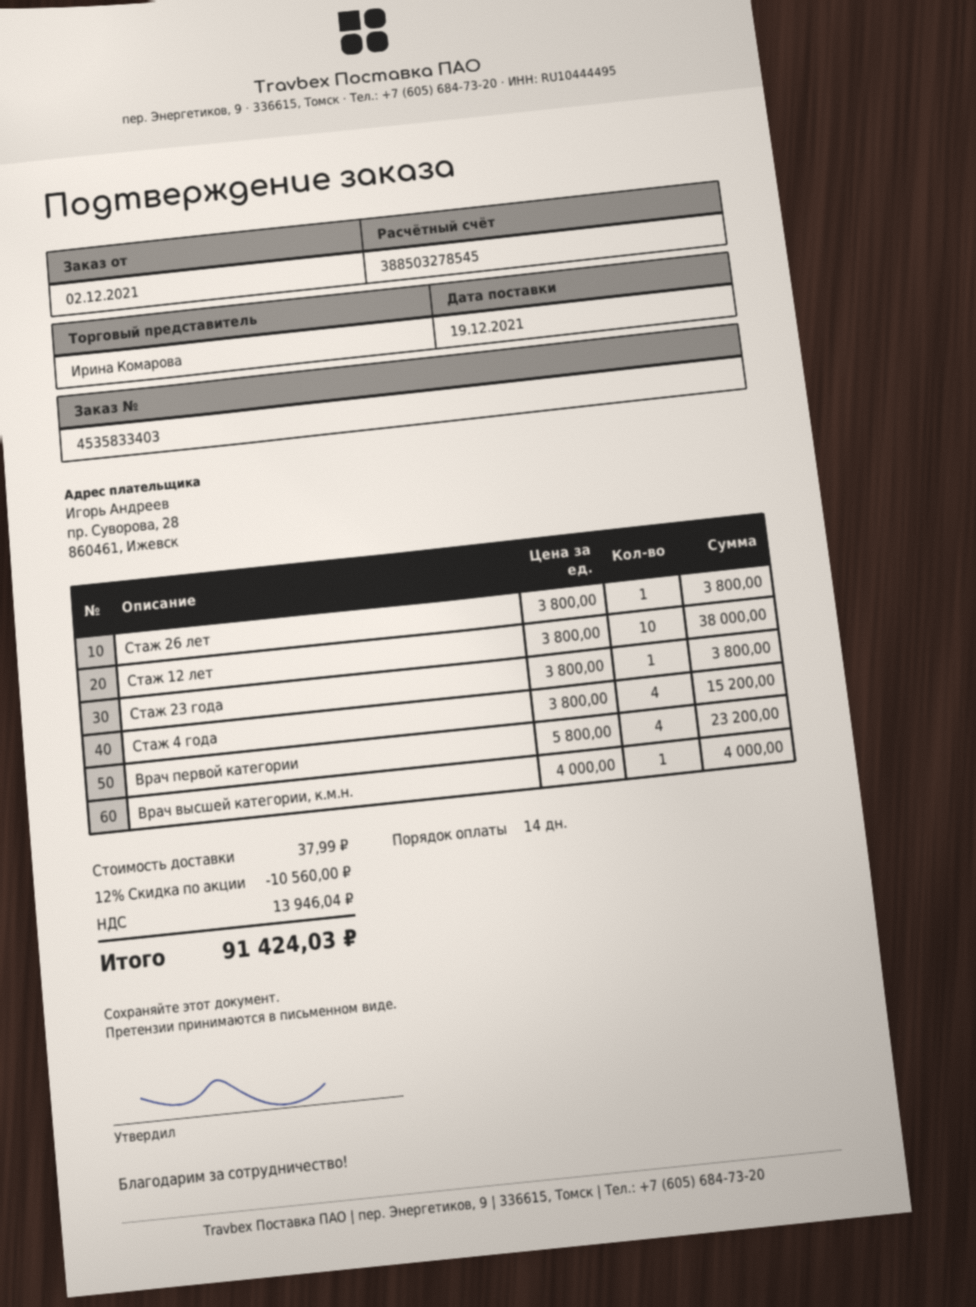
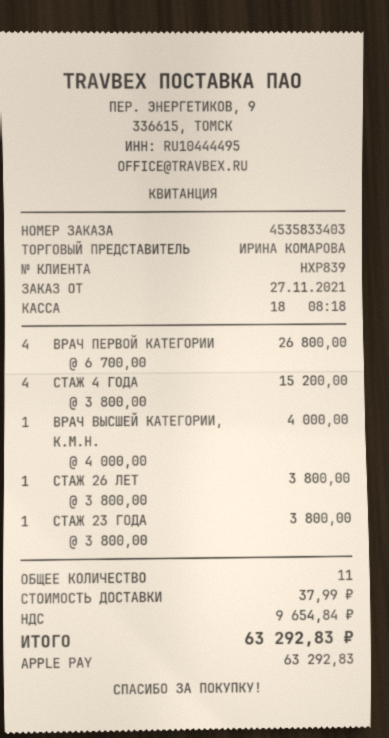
order date: 2021-12-02 -> 2021-11-27
Стаж 12 лет: 10 x 3800.00 = 38000.00 -> none
Врач первой категории: 4 x 5800.00 = 23200.00 -> 4 x 6700.00 = 26800.00
discount: 12% = 10560.00 -> none
tax: 13946.04 -> 9654.84
total: 91424.03 -> 63292.83

